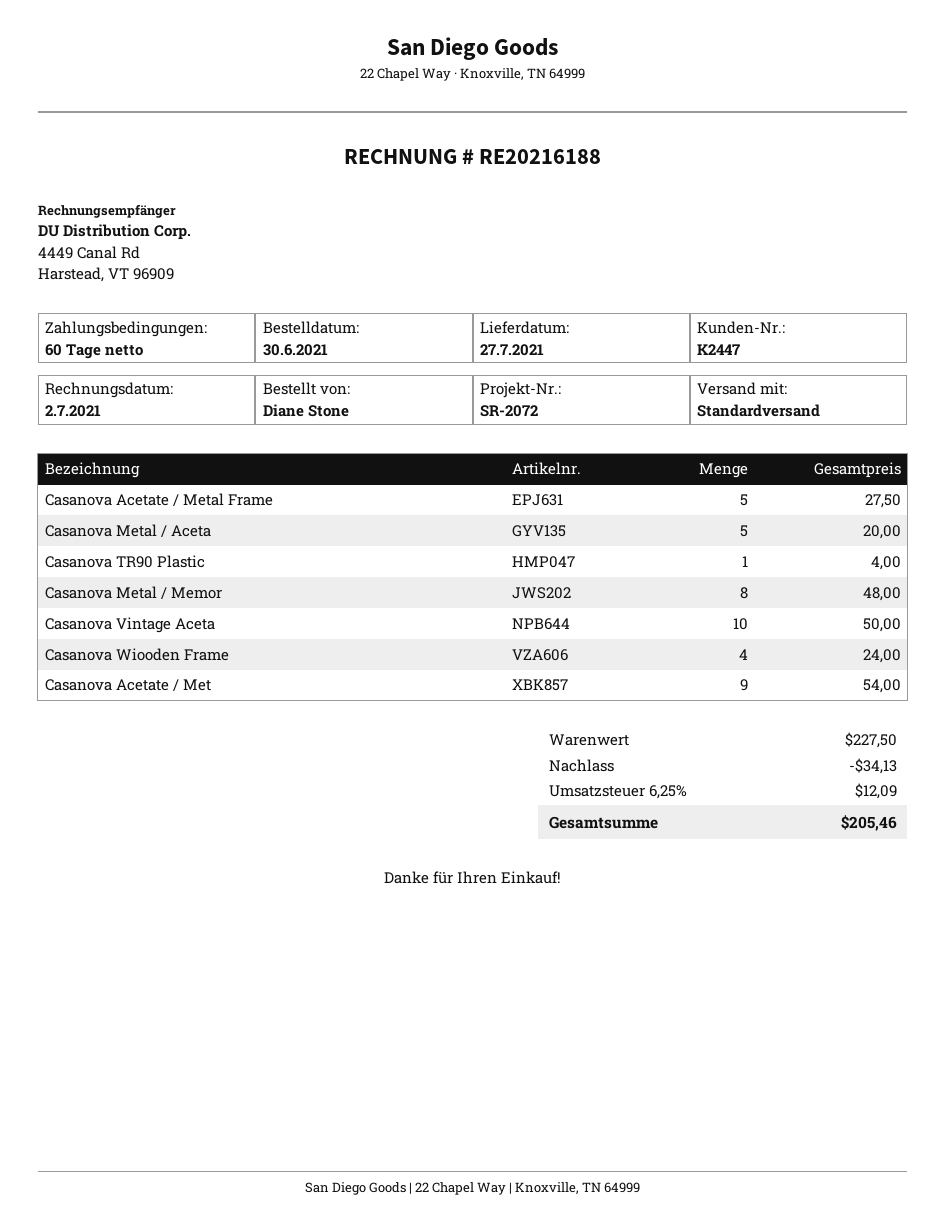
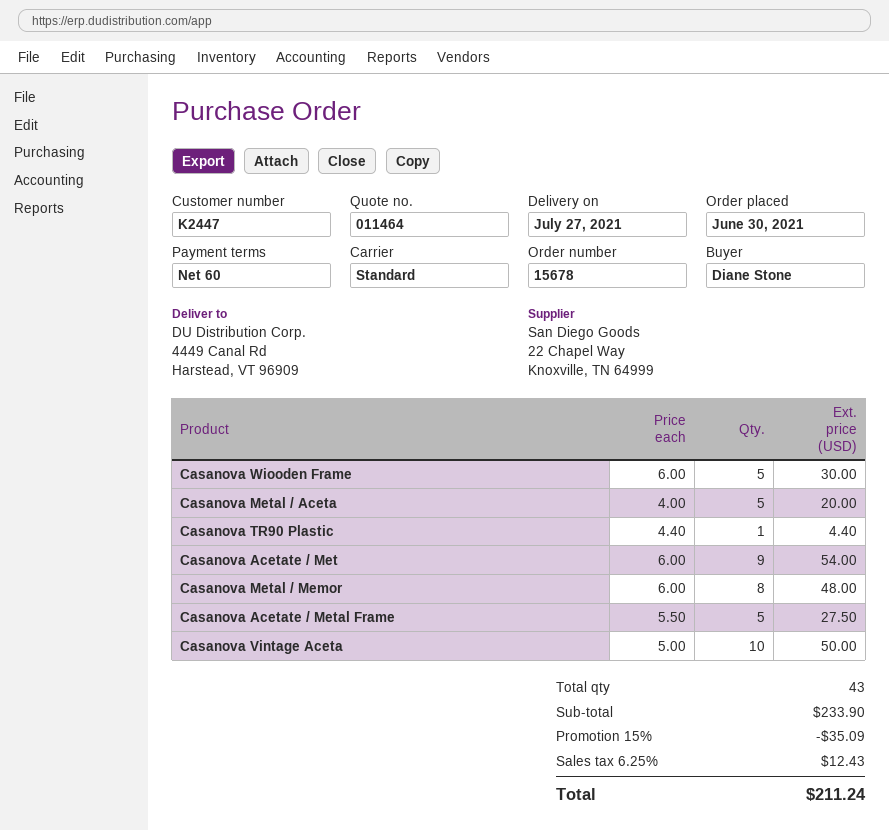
Casanova TR90 Plastic: 1 for 4.00 -> 1 for 4.40
Casanova Wiooden Frame: 4 for 24.00 -> 5 for 30.00
subtotal: 227.50 -> 233.90
discount: 34.13 -> 35.09
tax: 6.25% = 12.09 -> 6.25% = 12.43
total: 205.46 -> 211.24

